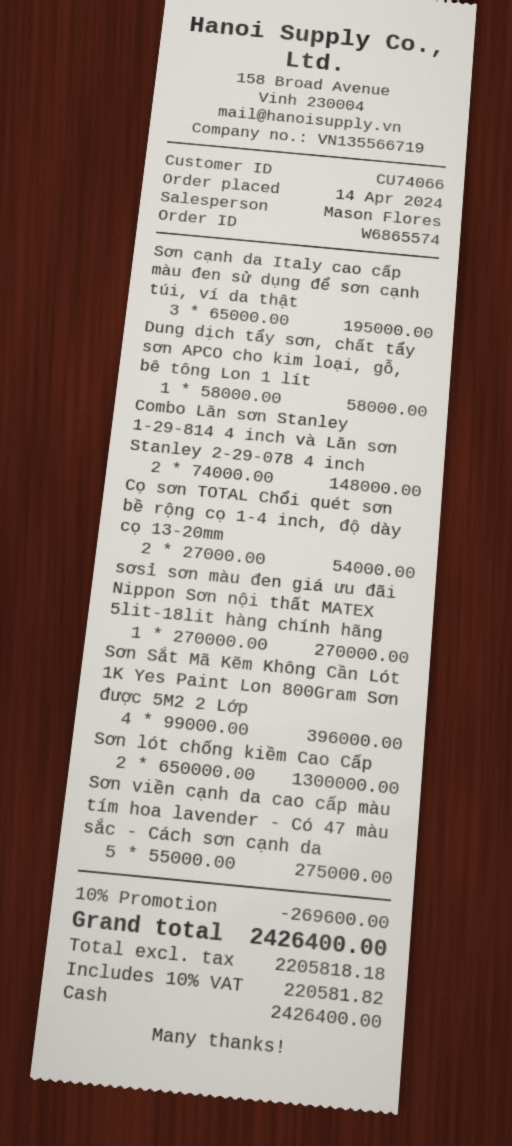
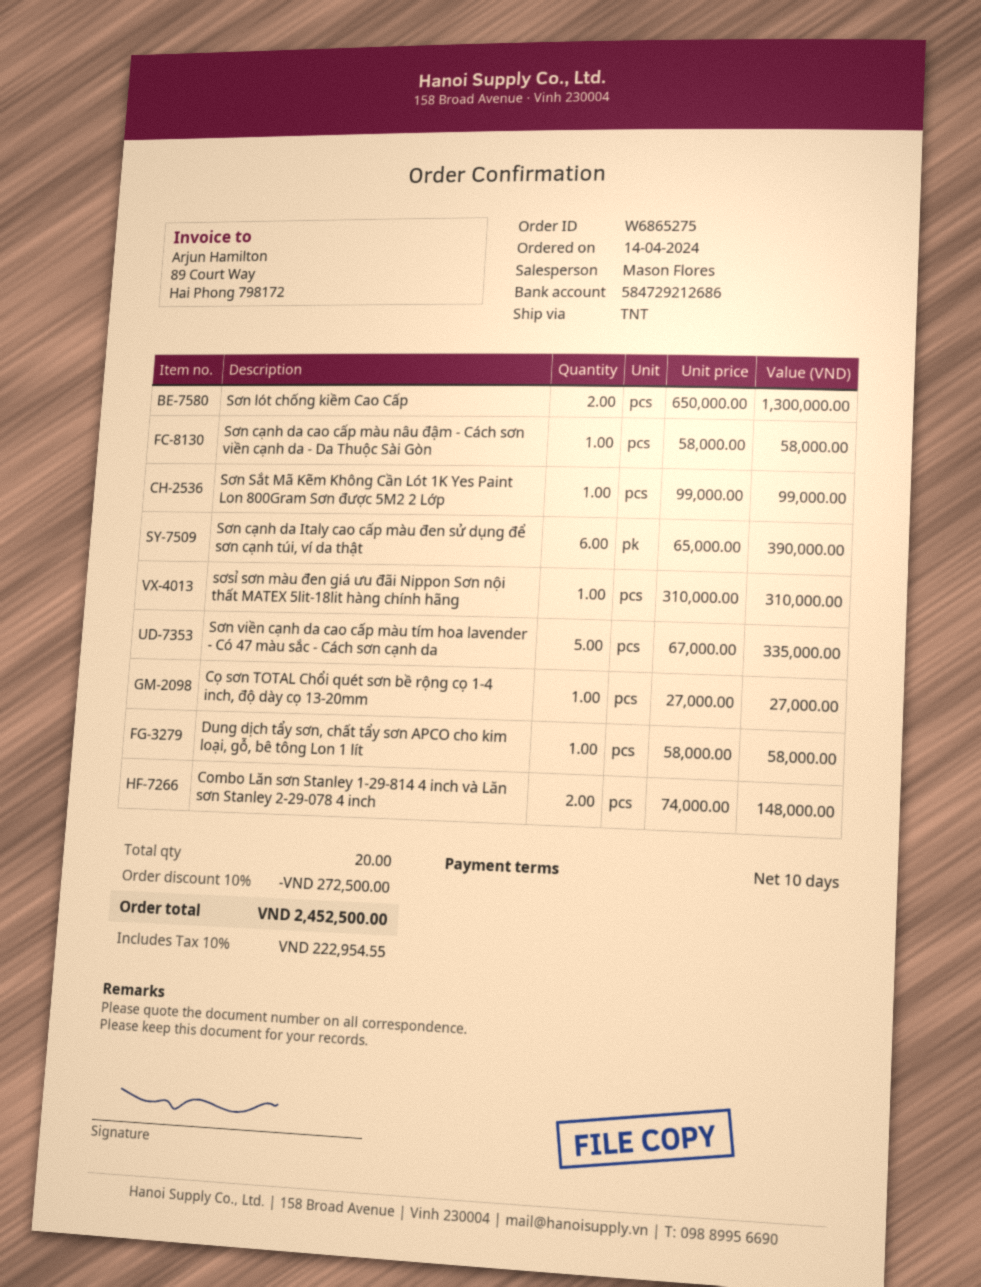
order number: W6865574 -> W6865275
Sơn cạnh da Italy cao cấp màu đen sử dụng để sơn cạnh túi, ví da thật: 3 x 65000.00 = 195000.00 -> 6 x 65000.00 = 390000.00
Cọ sơn TOTAL Chổi quét sơn bề rộng cọ 1-4 inch, độ dày cọ 13-20mm: 2 x 27000.00 = 54000.00 -> 1 x 27000.00 = 27000.00
sơsỉ sơn màu đen giá ưu đãi Nippon Sơn nội thất MATEX 5lit-18lit hàng chính hãng: 1 x 270000.00 = 270000.00 -> 1 x 310000.00 = 310000.00
Sơn Sắt Mã Kẽm Không Cần Lót 1K Yes Paint Lon 800Gram Sơn được 5M2 2 Lớp: 4 x 99000.00 = 396000.00 -> 1 x 99000.00 = 99000.00
Sơn viền cạnh da cao cấp màu tím hoa lavender - Có 47 màu sắc - Cách sơn cạnh da: 5 x 55000.00 = 275000.00 -> 5 x 67000.00 = 335000.00
Sơn cạnh da cao cấp màu nâu đậm - Cách sơn viền cạnh da - Da Thuộc Sài Gòn: none -> 1 x 58000.00 = 58000.00
discount: 10% = 269600.00 -> 10% = 272500.00
tax: 10% = 220581.82 -> 10% = 222954.55
total: 2426400.00 -> 2452500.00

